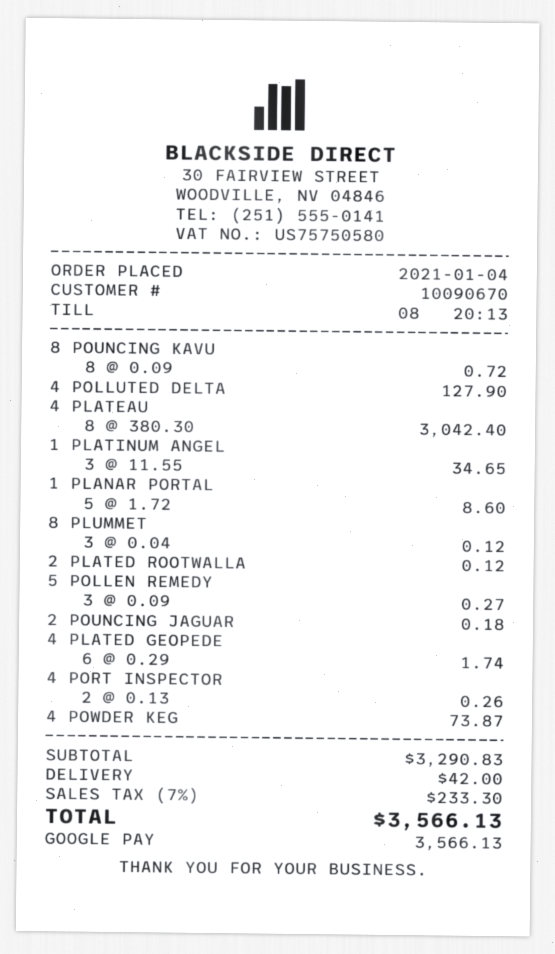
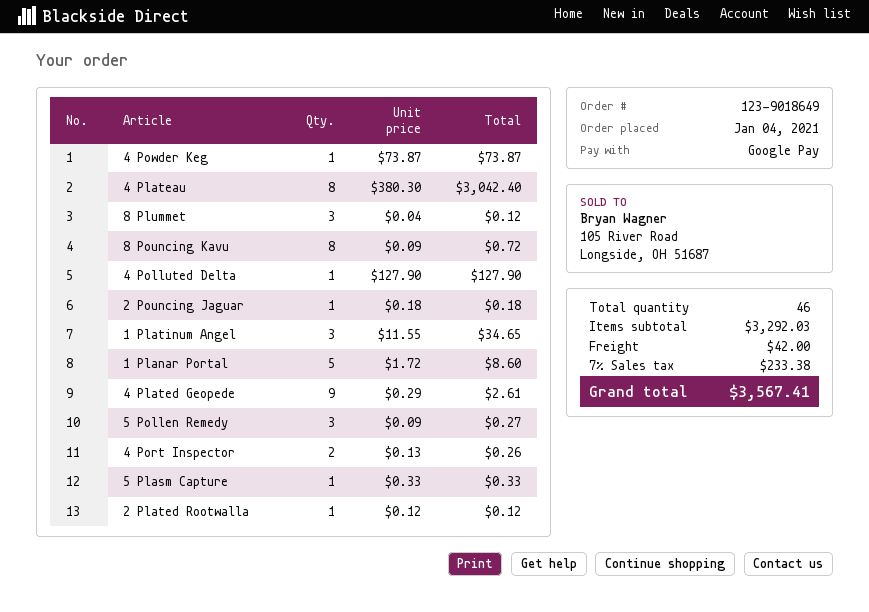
4 PLATED GEOPEDE: 6 x 0.29 = 1.74 -> 9 x 0.29 = 2.61
5 Plasm Capture: none -> 1 x 0.33 = 0.33
subtotal: 3290.83 -> 3292.03
tax: 7% = 233.30 -> 7% = 233.38
total: 3566.13 -> 3567.41

